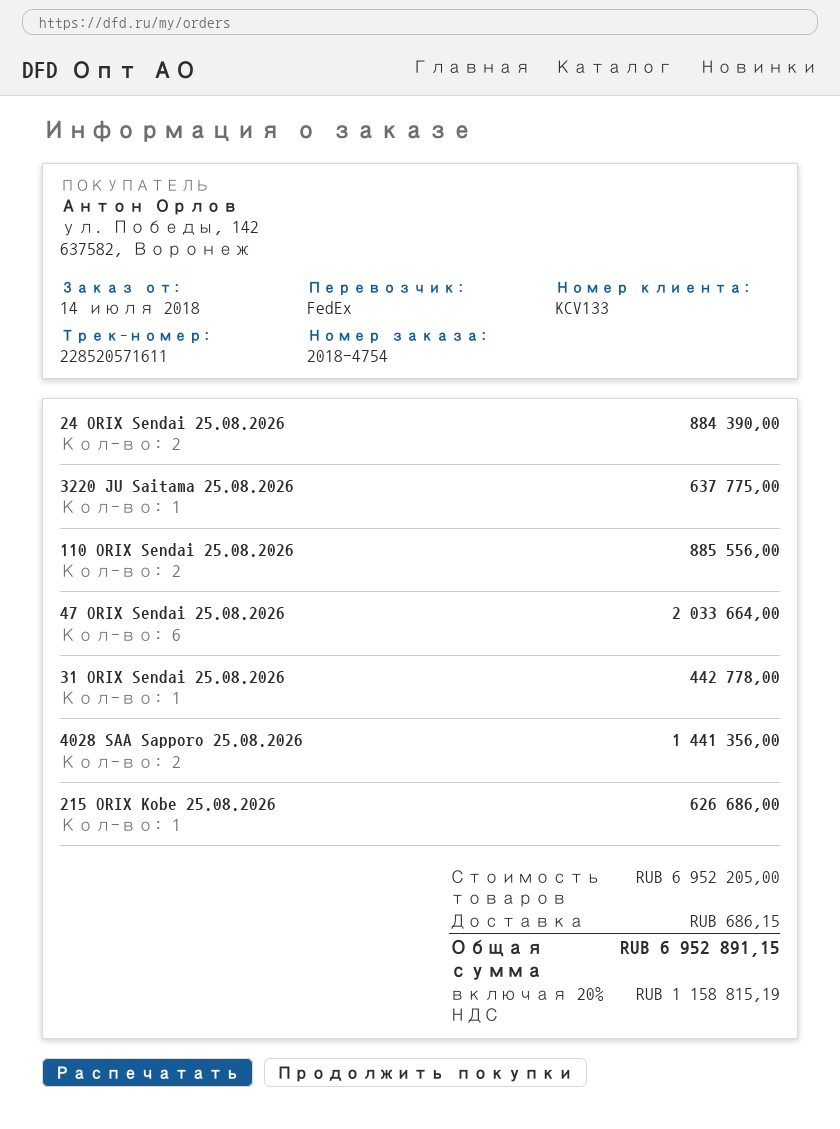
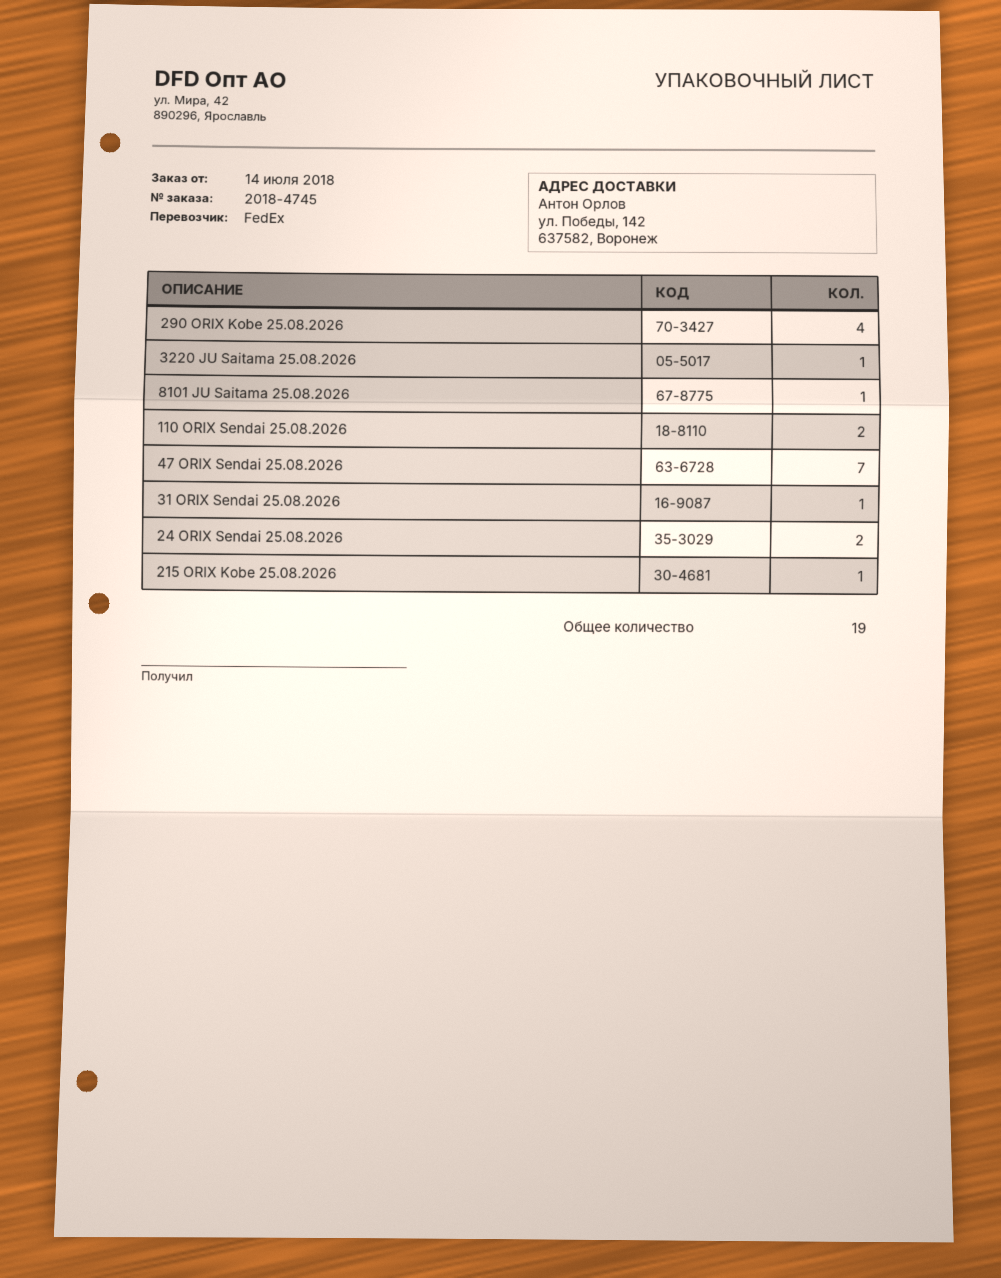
order number: 2018-4754 -> 2018-4745
47 ORIX Sendai 25.08.2026: 6 -> 7
4028 SAA Sapporo 25.08.2026: 2 -> none
290 ORIX Kobe 25.08.2026: none -> 4
8101 JU Saitama 25.08.2026: none -> 1

